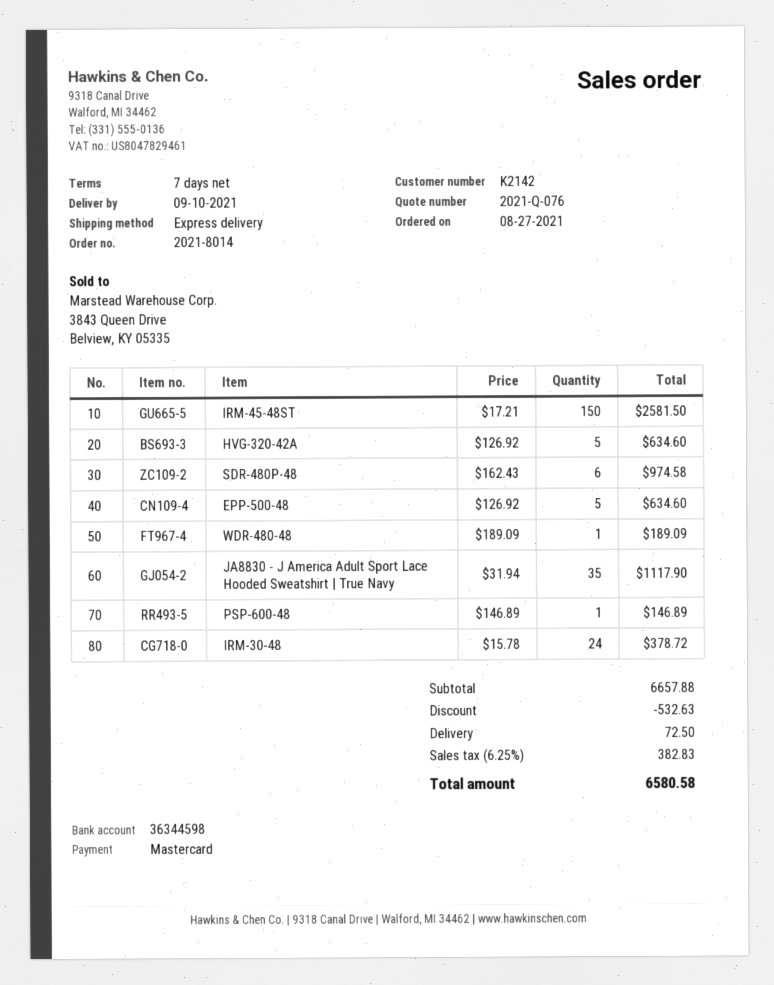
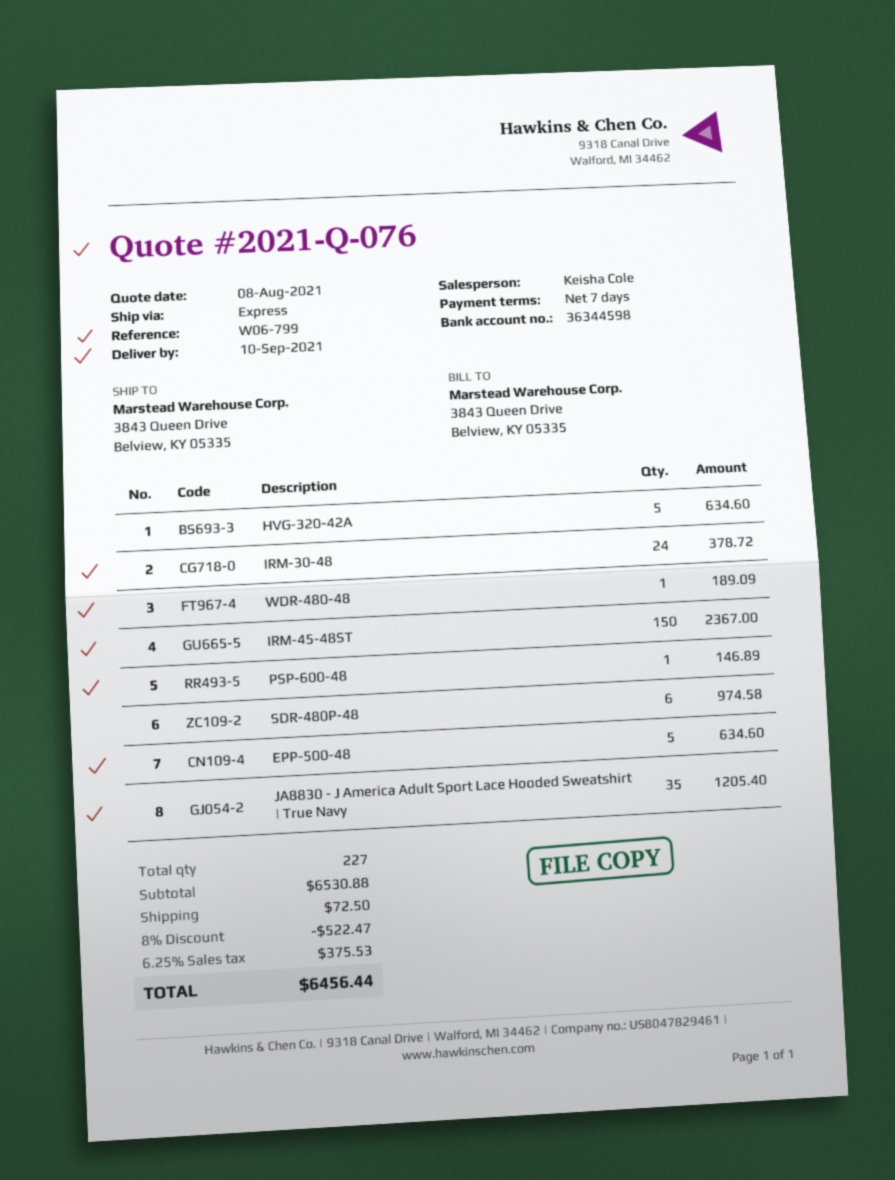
IRM-45-48ST: 150 for 2581.50 -> 150 for 2367.00
JA8830 - J America Adult Sport Lace Hooded Sweatshirt | True Navy: 35 for 1117.90 -> 35 for 1205.40
subtotal: 6657.88 -> 6530.88
discount: 532.63 -> 522.47
tax: 6.25% = 382.83 -> 6.25% = 375.53
total: 6580.58 -> 6456.44

